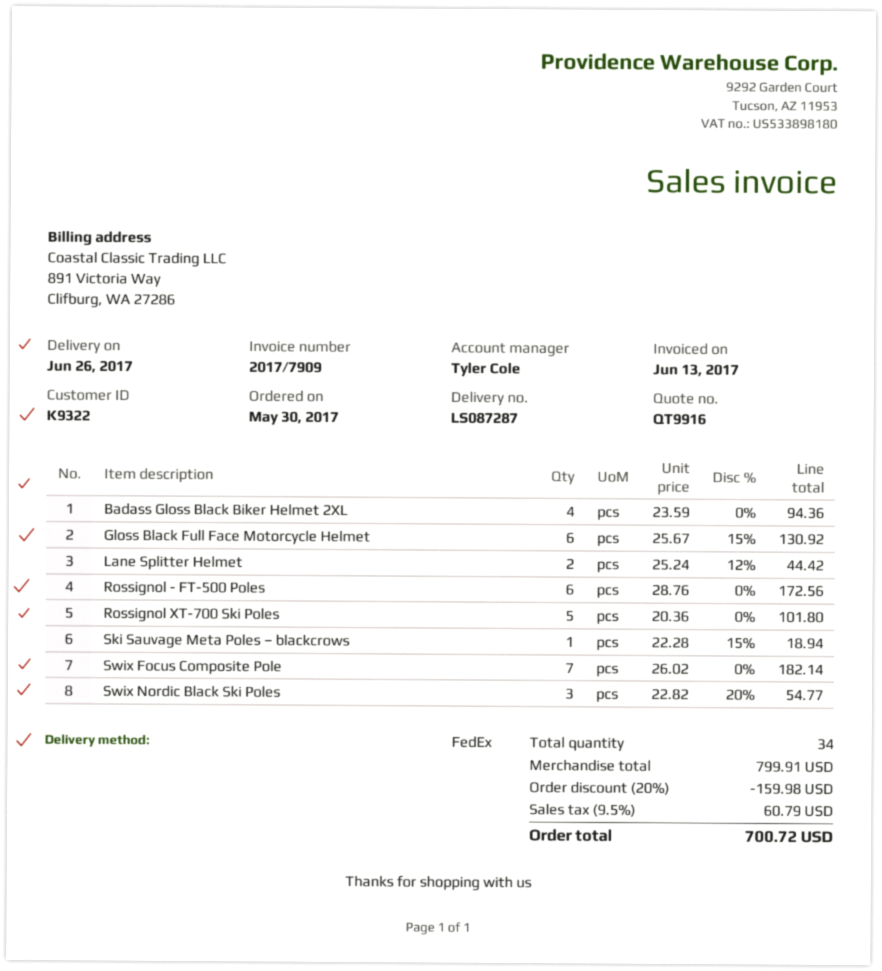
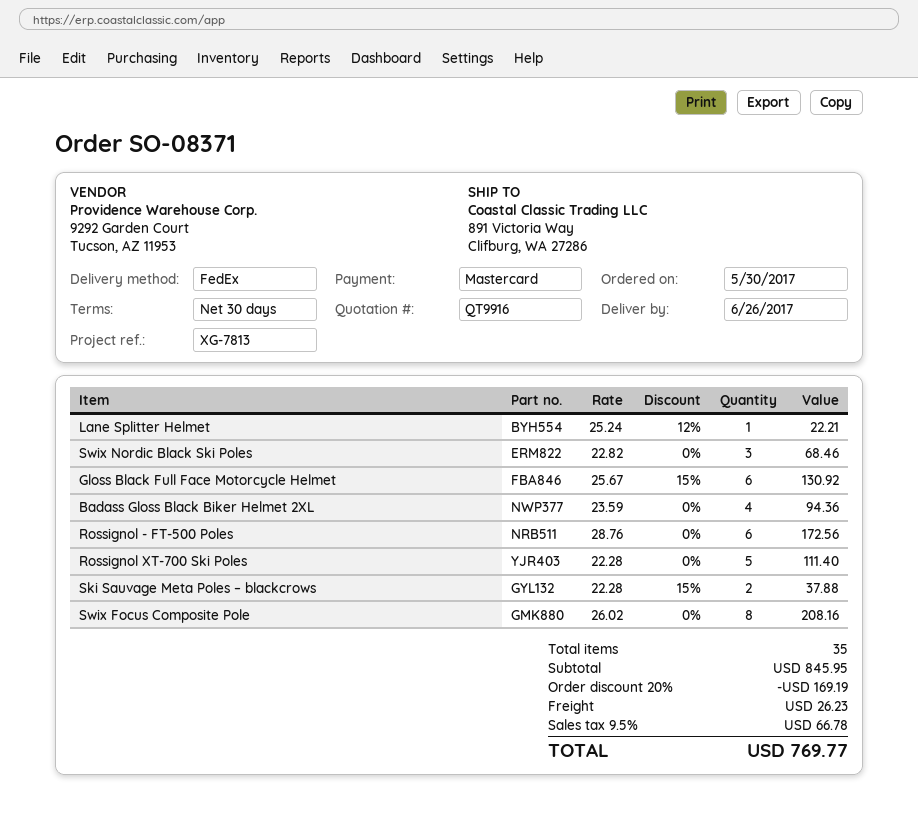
Lane Splitter Helmet: 2 x 25.24 - 12% = 44.42 -> 1 x 25.24 - 12% = 22.21
Rossignol XT-700 Ski Poles: 5 x 20.36 = 101.80 -> 5 x 22.28 = 111.40
Ski Sauvage Meta Poles – blackcrows: 1 x 22.28 - 15% = 18.94 -> 2 x 22.28 - 15% = 37.88
Swix Focus Composite Pole: 7 x 26.02 = 182.14 -> 8 x 26.02 = 208.16
Swix Nordic Black Ski Poles: 3 x 22.82 - 20% = 54.77 -> 3 x 22.82 = 68.46
total quantity: 34 -> 35
subtotal: 799.91 -> 845.95
discount: 20% = 159.98 -> 20% = 169.19
shipping: none -> 26.23
tax: 9.5% = 60.79 -> 9.5% = 66.78
total: 700.72 -> 769.77

